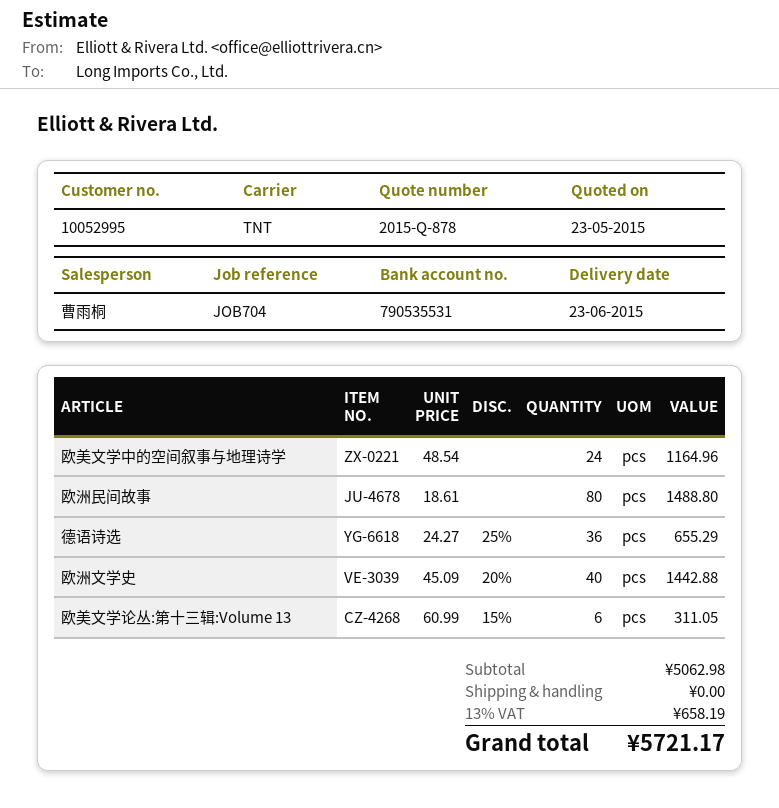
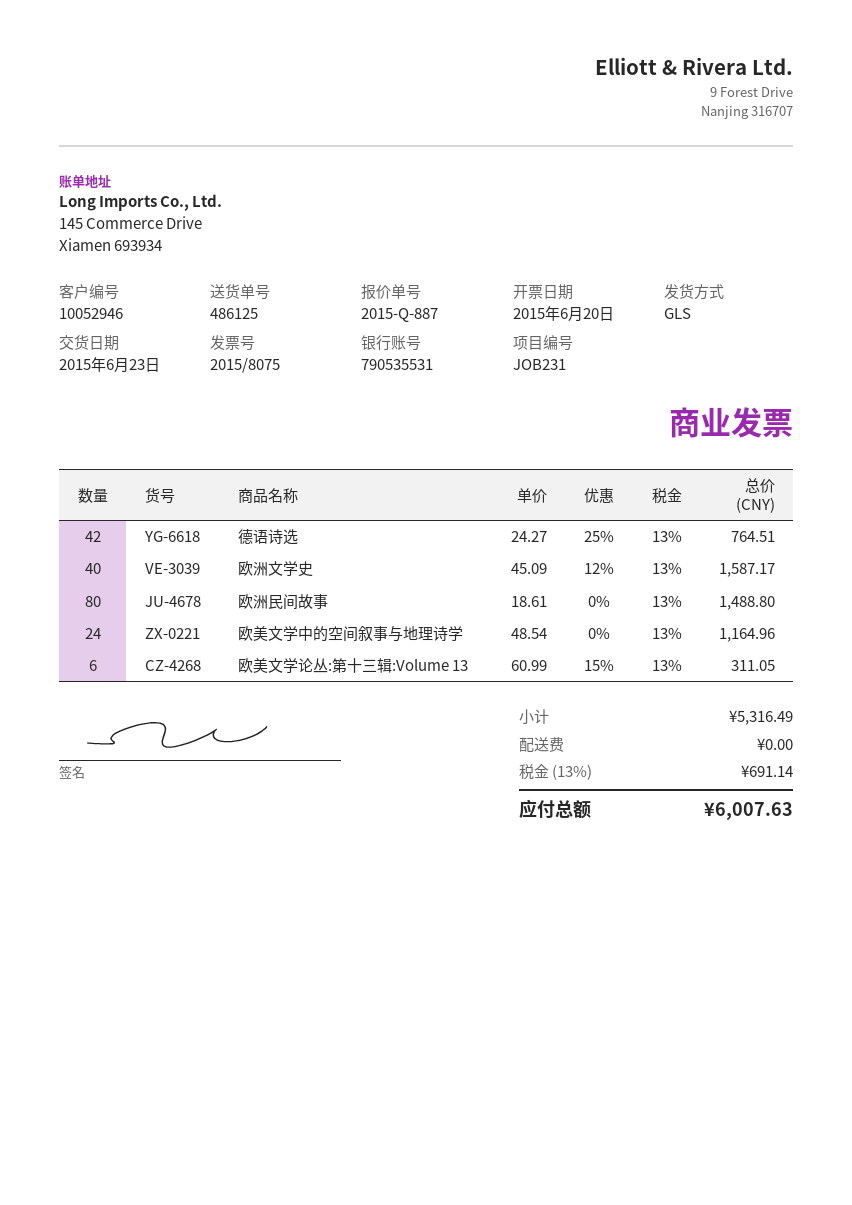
quote number: 2015-Q-878 -> 2015-Q-887
customer number: 10052995 -> 10052946
reference: JOB704 -> JOB231
shipping method: TNT -> GLS
德语诗选: 36 x 24.27 - 25% = 655.29 -> 42 x 24.27 - 25% = 764.51
欧洲文学史: 40 x 45.09 - 20% = 1442.88 -> 40 x 45.09 - 12% = 1587.17
subtotal: 5062.98 -> 5316.49
tax: 13% = 658.19 -> 13% = 691.14
total: 5721.17 -> 6007.63

